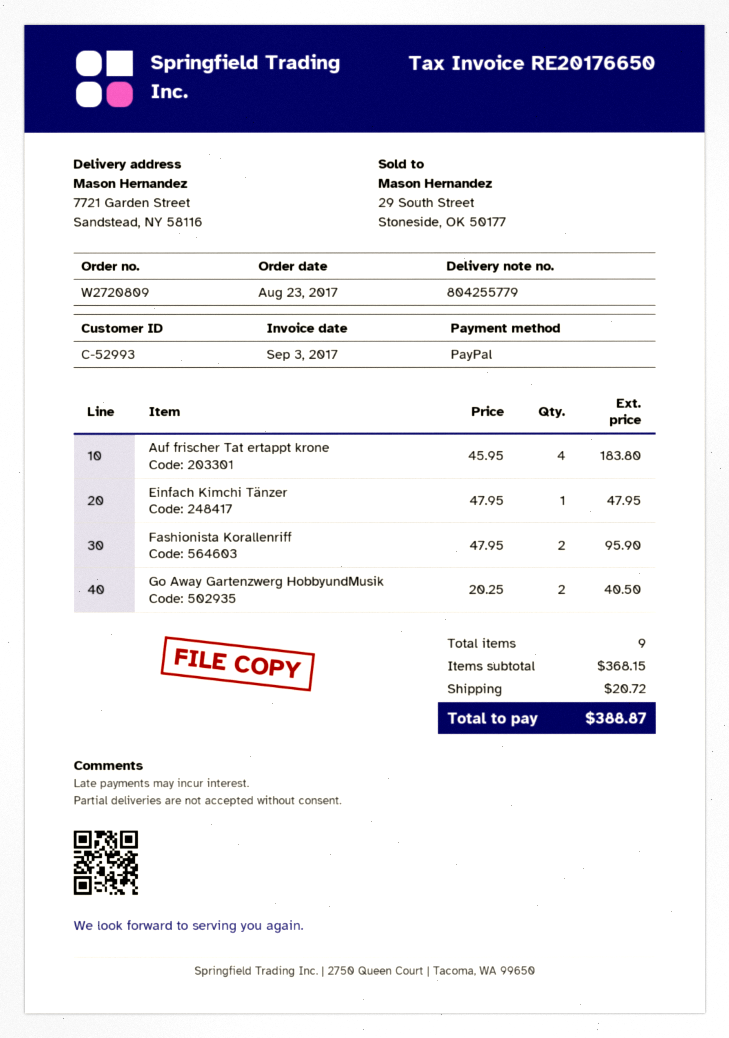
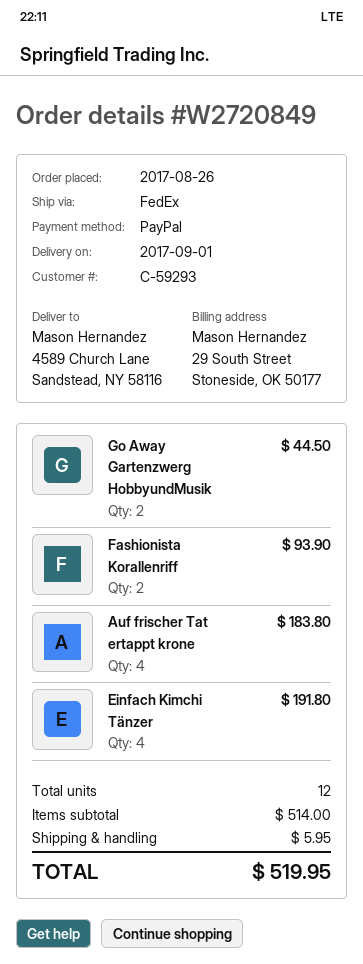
order number: W2720809 -> W2720849
order date: 2017-08-23 -> 2017-08-26
customer number: C-52993 -> C-59293
ship to: 7721 Garden Street, Sandstead, NY 58116 -> 4589 Church Lane, Sandstead, NY 58116
Einfach Kimchi Tänzer: 1 for 47.95 -> 4 for 191.80
Fashionista Korallenriff: 2 for 95.90 -> 2 for 93.90
Go Away Gartenzwerg HobbyundMusik: 2 for 40.50 -> 2 for 44.50
total quantity: 9 -> 12
subtotal: 368.15 -> 514.00
shipping: 20.72 -> 5.95
total: 388.87 -> 519.95

